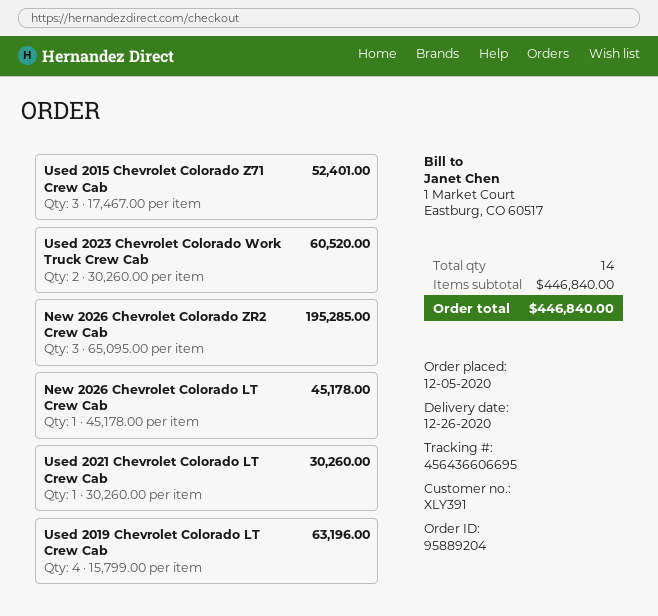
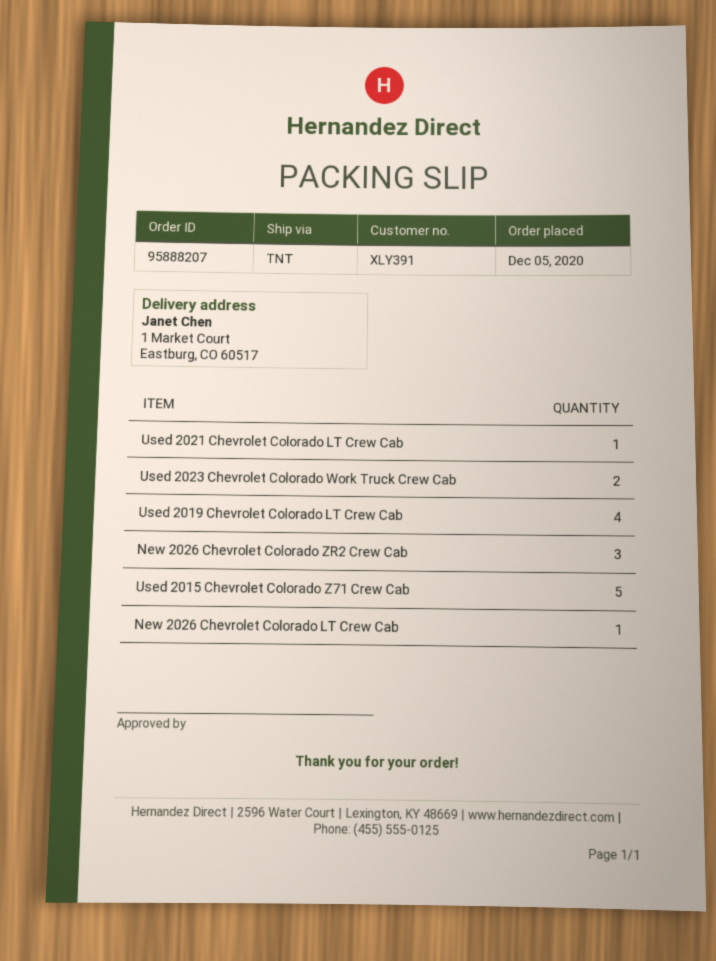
order number: 95889204 -> 95888207
Used 2015 Chevrolet Colorado Z71 Crew Cab: 3 -> 5

